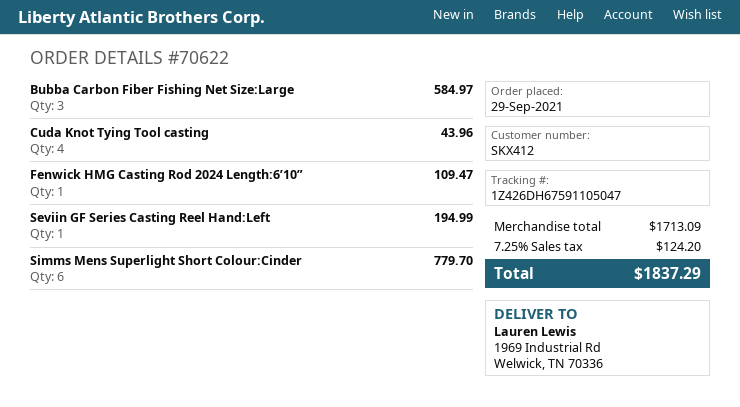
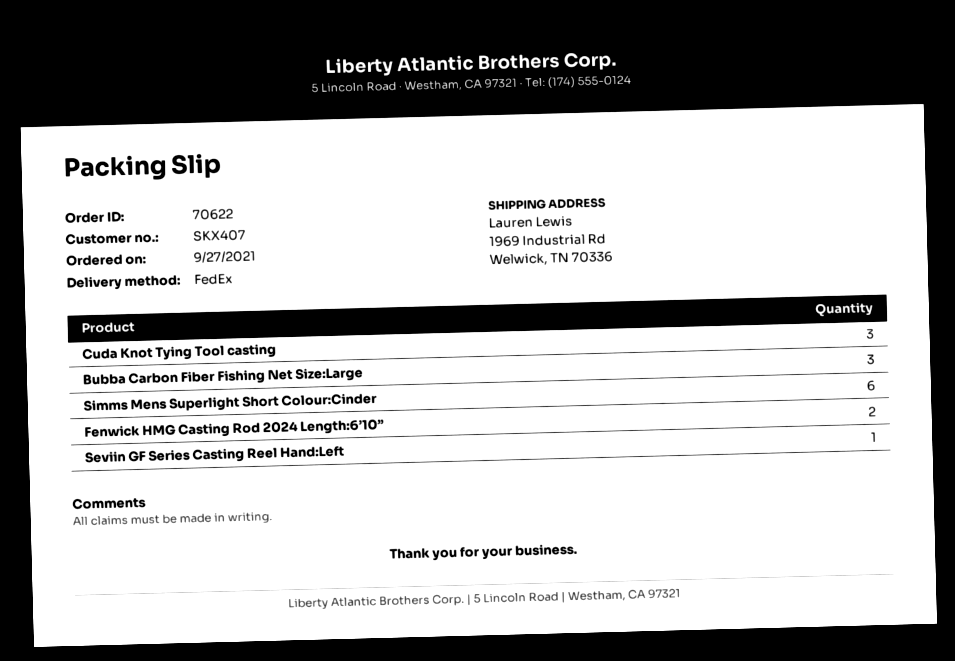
order date: 2021-09-29 -> 2021-09-27
customer number: SKX412 -> SKX407
Cuda Knot Tying Tool casting: 4 -> 3
Fenwick HMG Casting Rod 2024 Length:6’10”: 1 -> 2

